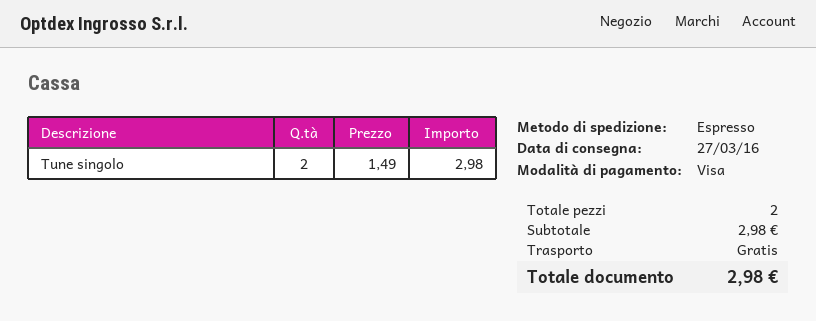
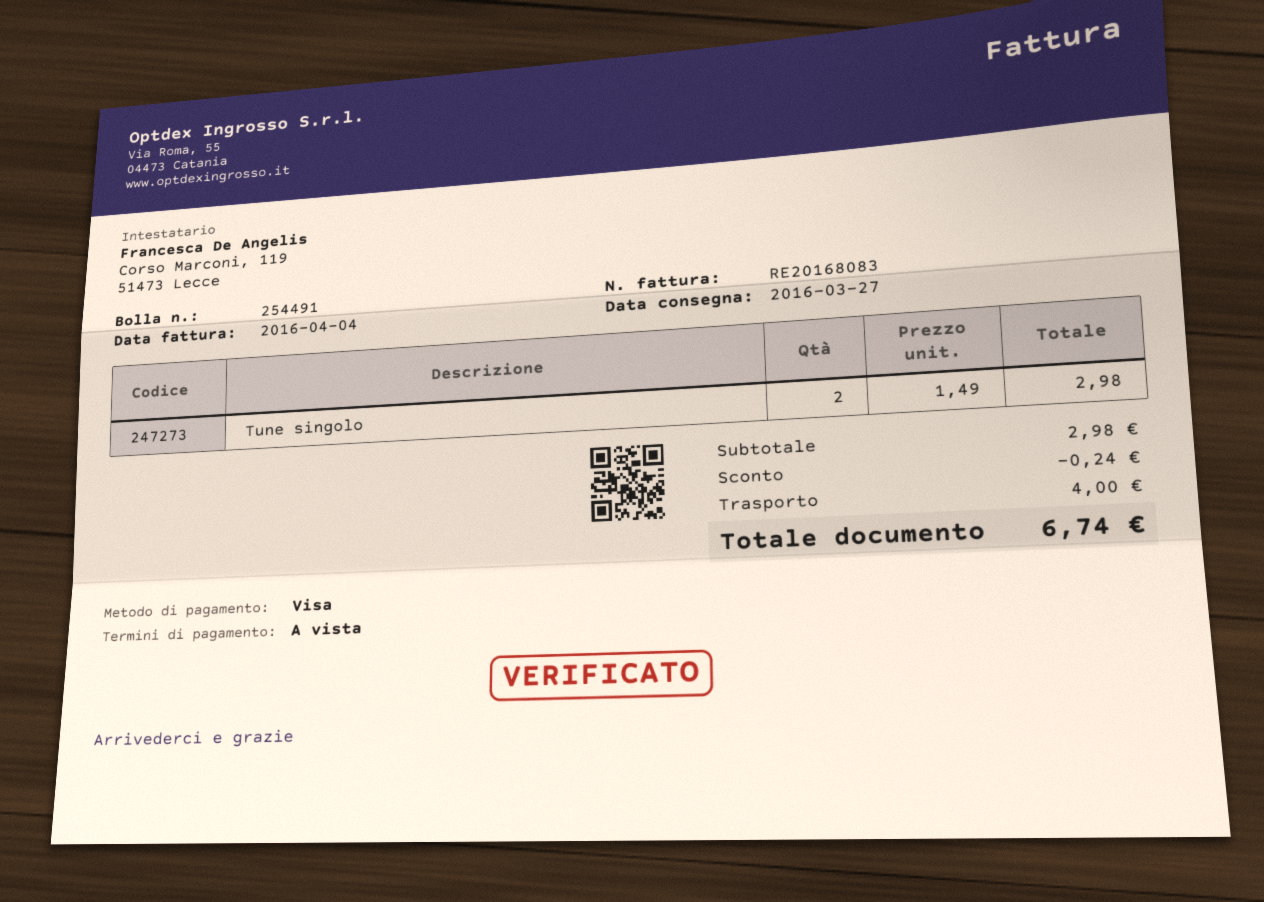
discount: none -> 0.24
shipping: 0.00 -> 4.00
total: 2.98 -> 6.74

